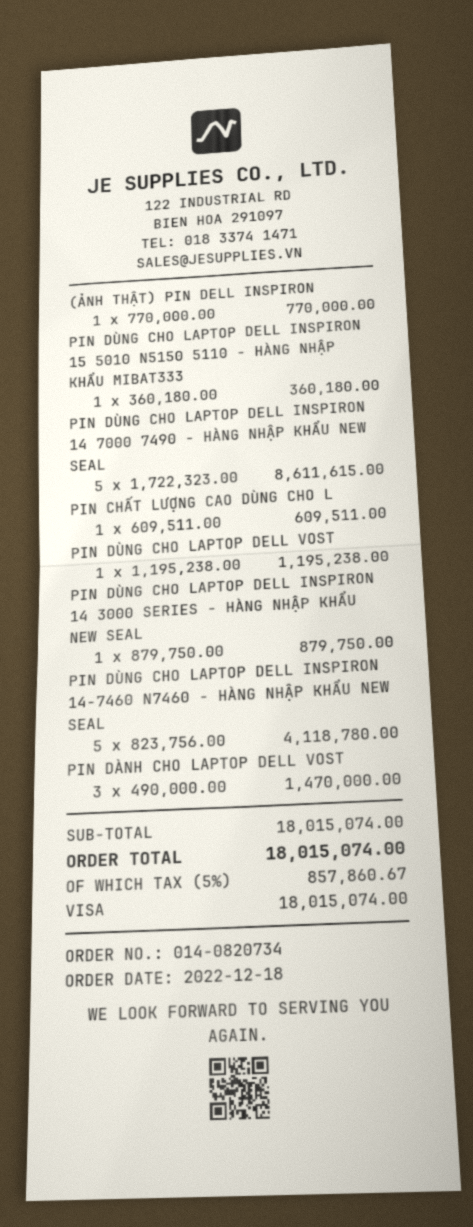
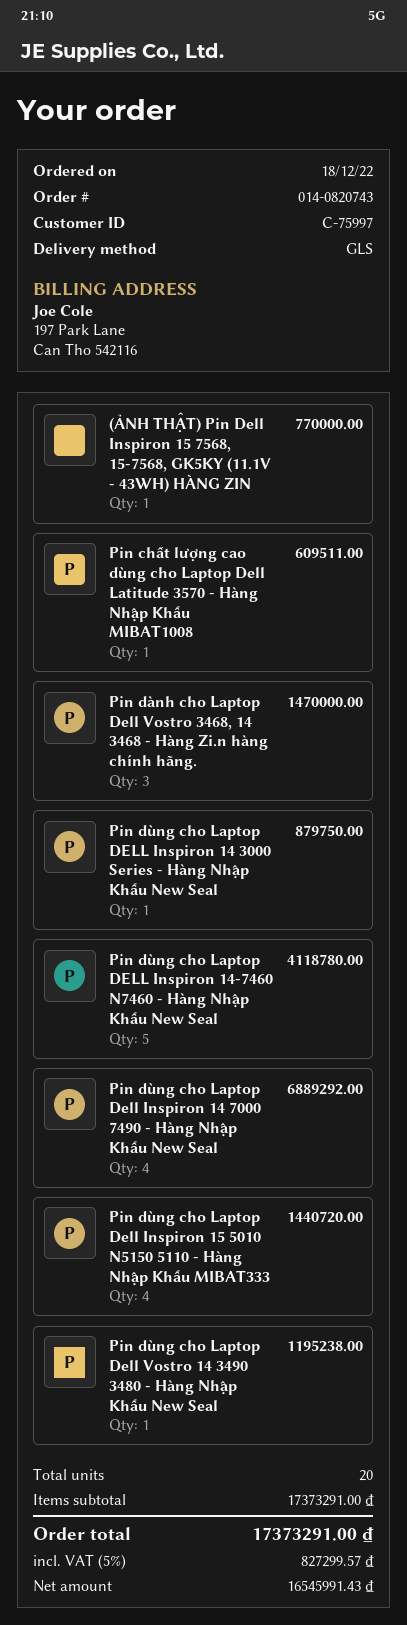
order number: 014-0820734 -> 014-0820743
PIN DÙNG CHO LAPTOP DELL INSPIRON 15 5010 N5150 5110 - HÀNG NHẬP KHẨU MIBAT333: 1 for 360180.00 -> 4 for 1440720.00
PIN DÙNG CHO LAPTOP DELL INSPIRON 14 7000 7490 - HÀNG NHẬP KHẨU NEW SEAL: 5 for 8611615.00 -> 4 for 6889292.00
subtotal: 18015074.00 -> 17373291.00
tax: 5% = 857860.67 -> 5% = 827299.57
total: 18015074.00 -> 17373291.00

